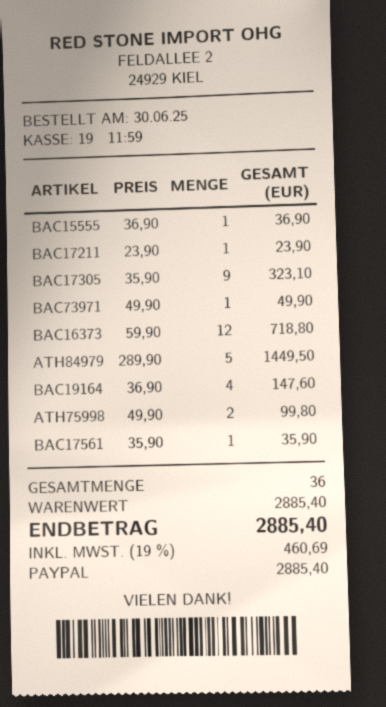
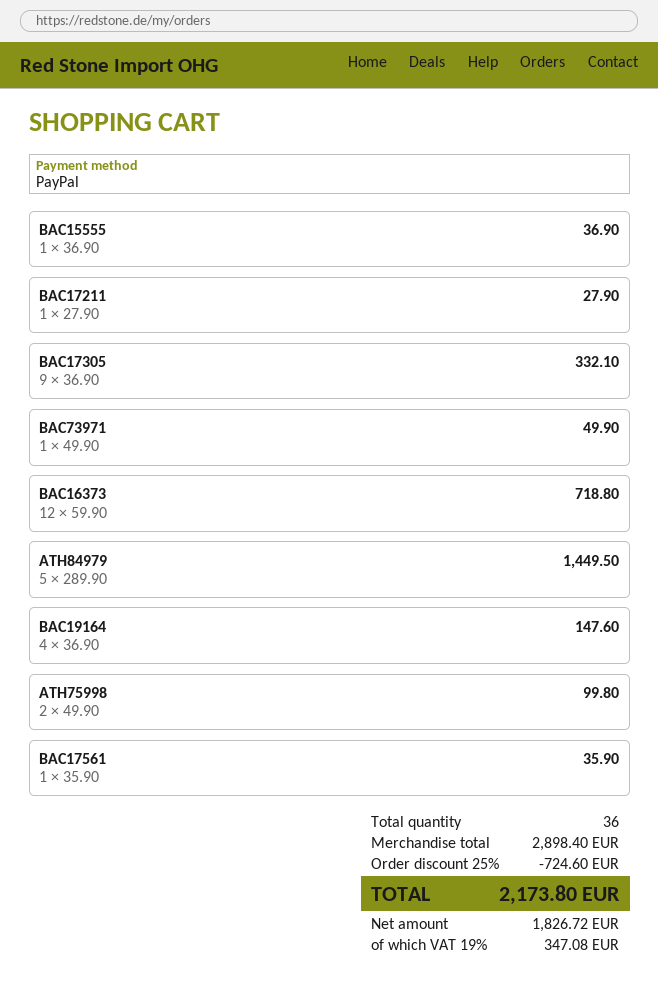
BAC17211: 1 x 23.90 = 23.90 -> 1 x 27.90 = 27.90
BAC17305: 9 x 35.90 = 323.10 -> 9 x 36.90 = 332.10
subtotal: 2885.40 -> 2898.40
discount: none -> 25% = 724.60
tax: 19% = 460.69 -> 19% = 347.08
total: 2885.40 -> 2173.80

